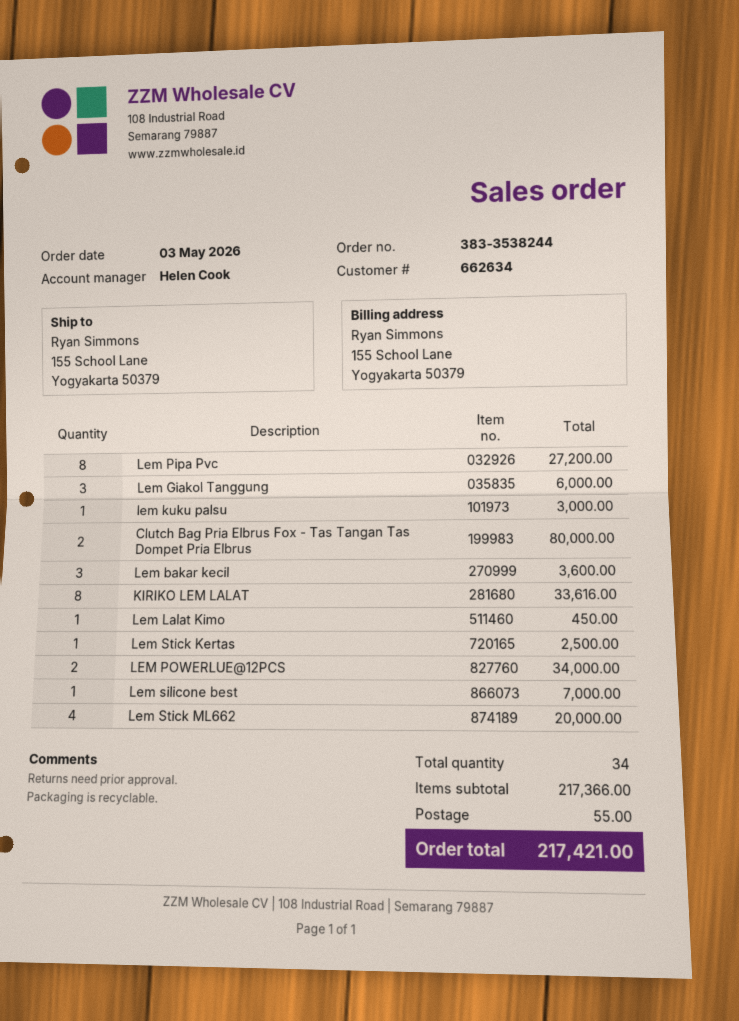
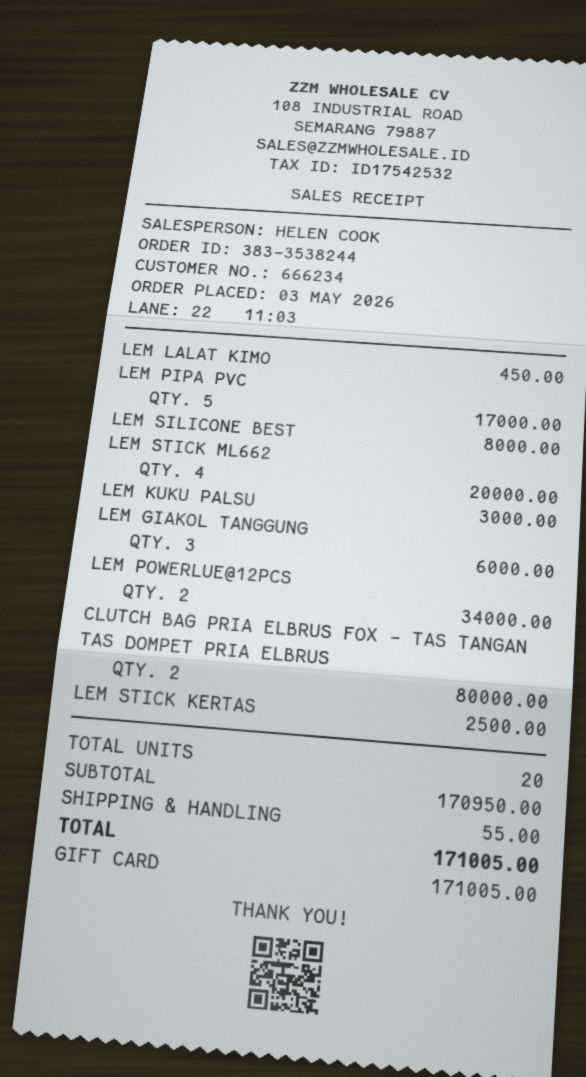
customer number: 662634 -> 666234
Lem Pipa Pvc: 8 for 27200.00 -> 5 for 17000.00
Lem bakar kecil: 3 for 3600.00 -> none
KIRIKO LEM LALAT: 8 for 33616.00 -> none
Lem silicone best: 1 for 7000.00 -> 1 for 8000.00
total quantity: 34 -> 20
subtotal: 217366.00 -> 170950.00
total: 217421.00 -> 171005.00

